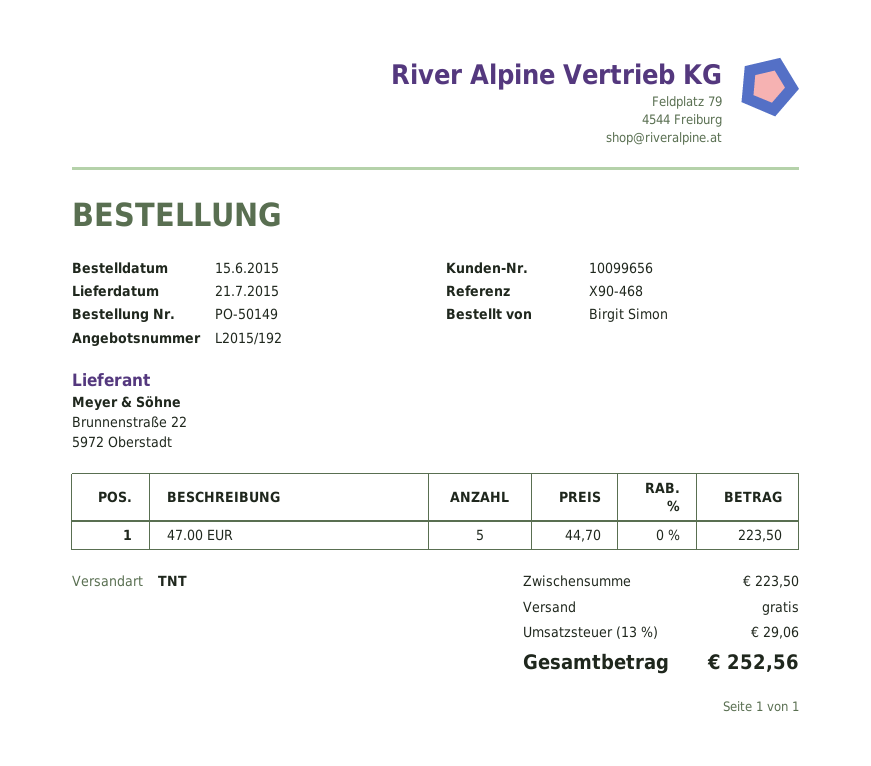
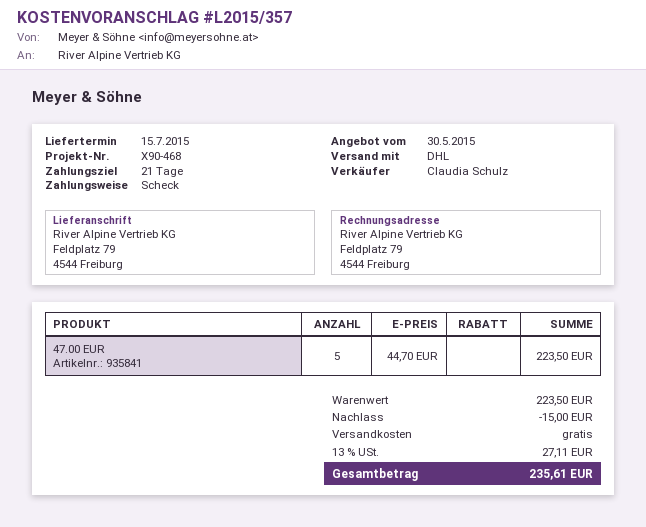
quote number: L2015/192 -> L2015/357
delivery date: 2015-07-21 -> 2015-07-15
shipping method: TNT -> DHL
discount: none -> 15.00
tax: 13% = 29.06 -> 13% = 27.11
total: 252.56 -> 235.61

